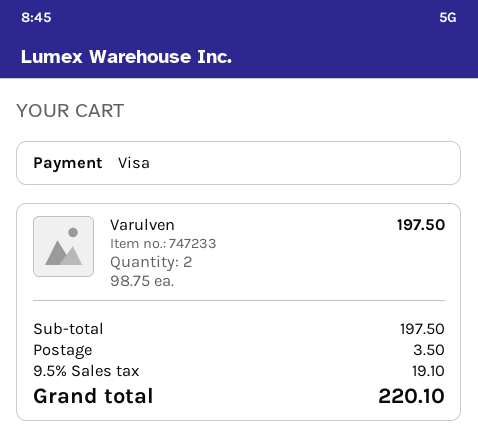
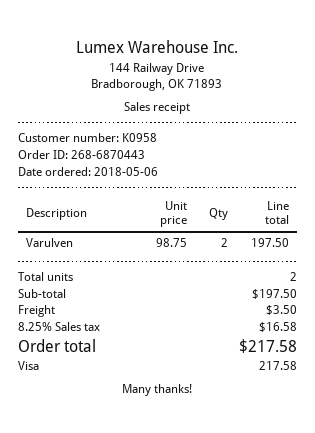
tax: 9.5% = 19.10 -> 8.25% = 16.58
total: 220.10 -> 217.58

